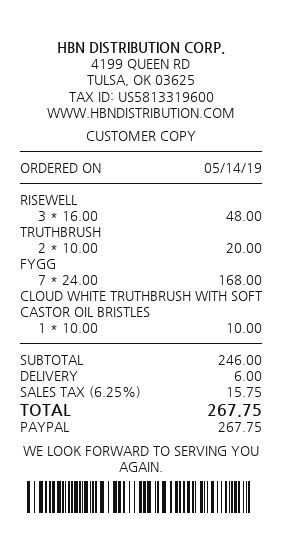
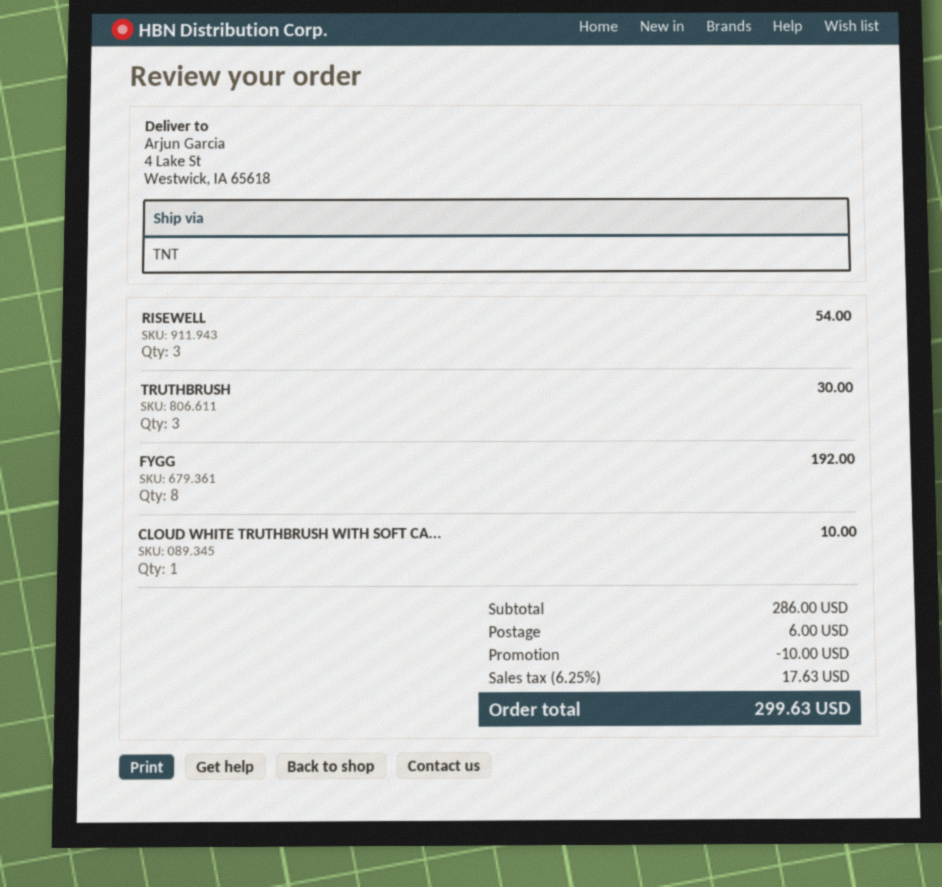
RISEWELL: 3 for 48.00 -> 3 for 54.00
TRUTHBRUSH: 2 for 20.00 -> 3 for 30.00
FYGG: 7 for 168.00 -> 8 for 192.00
subtotal: 246.00 -> 286.00
discount: none -> 10.00
tax: 6.25% = 15.75 -> 6.25% = 17.63
total: 267.75 -> 299.63

